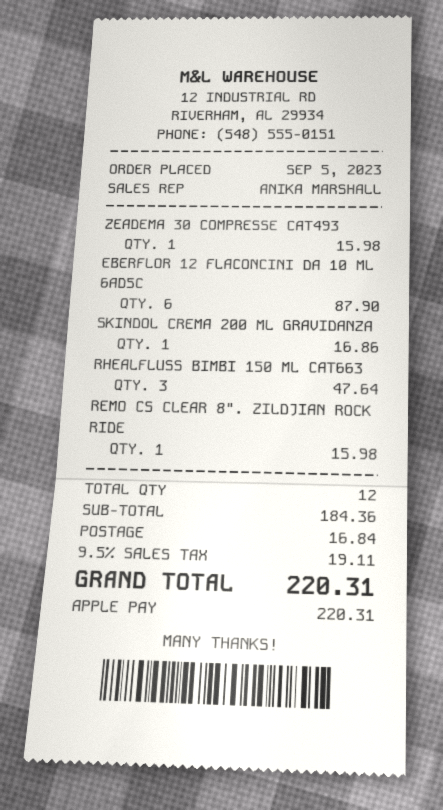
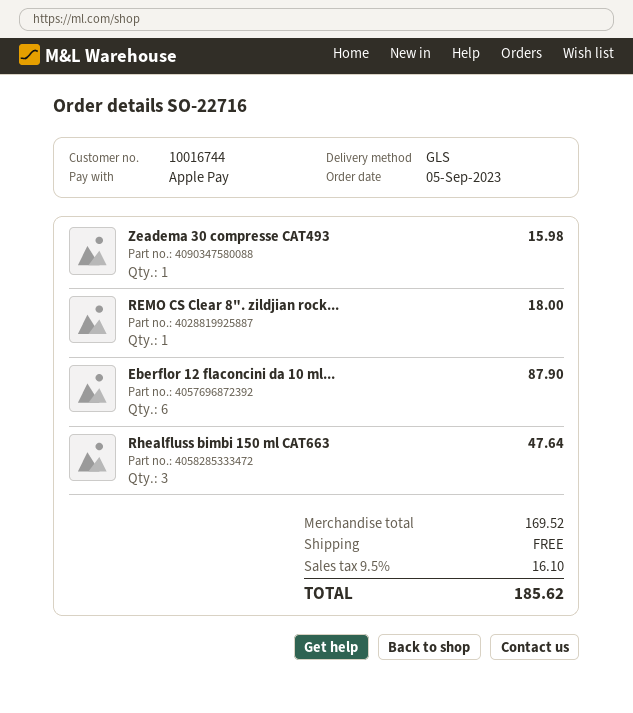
SKINDOL CREMA 200 ML GRAVIDANZA: 1 for 16.86 -> none
REMO CS CLEAR 8". ZILDJIAN ROCK RIDE: 1 for 15.98 -> 1 for 18.00
subtotal: 184.36 -> 169.52
shipping: 16.84 -> 0.00
tax: 9.5% = 19.11 -> 9.5% = 16.10
total: 220.31 -> 185.62

